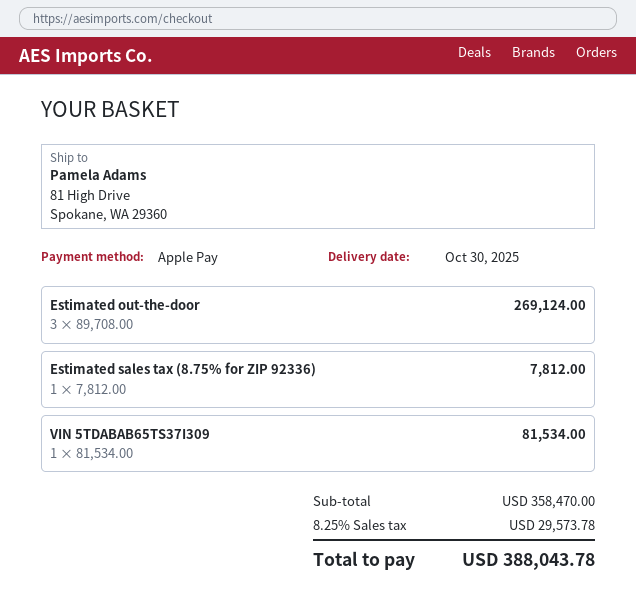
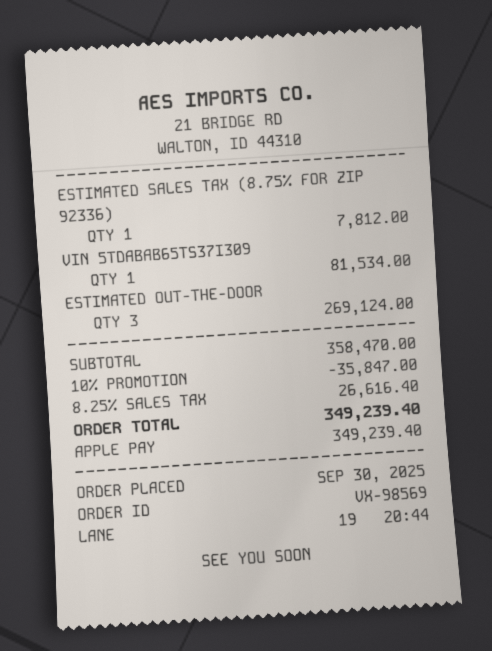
discount: none -> 10% = 35847.00
tax: 8.25% = 29573.78 -> 8.25% = 26616.40
total: 388043.78 -> 349239.40

